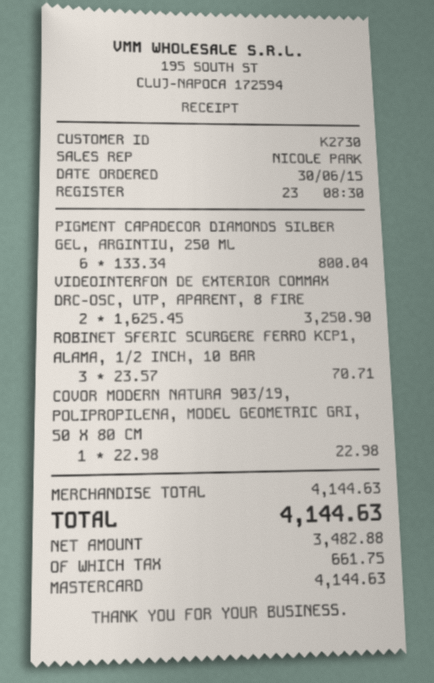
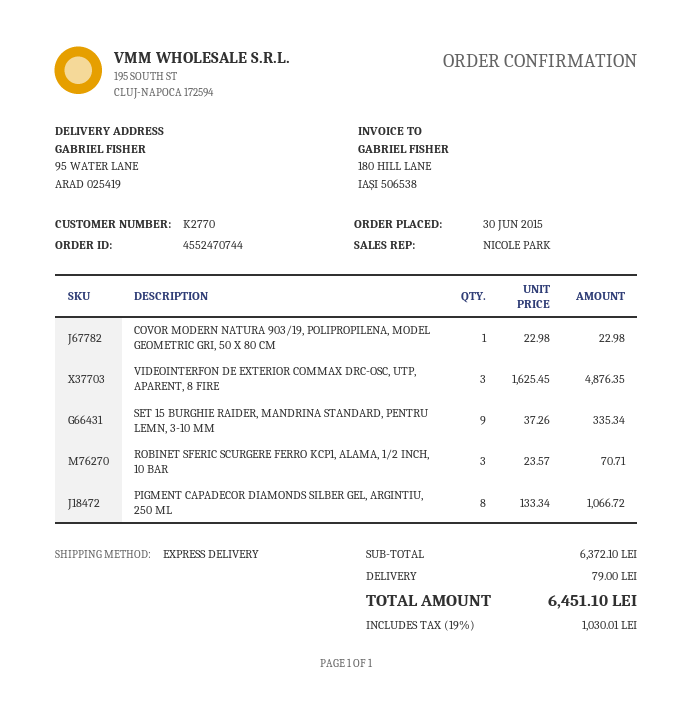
customer number: K2730 -> K2770
PIGMENT CAPADECOR DIAMONDS SILBER GEL, ARGINTIU, 250 ML: 6 x 133.34 = 800.04 -> 8 x 133.34 = 1066.72
VIDEOINTERFON DE EXTERIOR COMMAX DRC-OSC, UTP, APARENT, 8 FIRE: 2 x 1625.45 = 3250.90 -> 3 x 1625.45 = 4876.35
SET 15 BURGHIE RAIDER, MANDRINA STANDARD, PENTRU LEMN, 3-10 MM: none -> 9 x 37.26 = 335.34
subtotal: 4144.63 -> 6372.10
shipping: none -> 79.00
tax: 661.75 -> 1030.01
total: 4144.63 -> 6451.10

